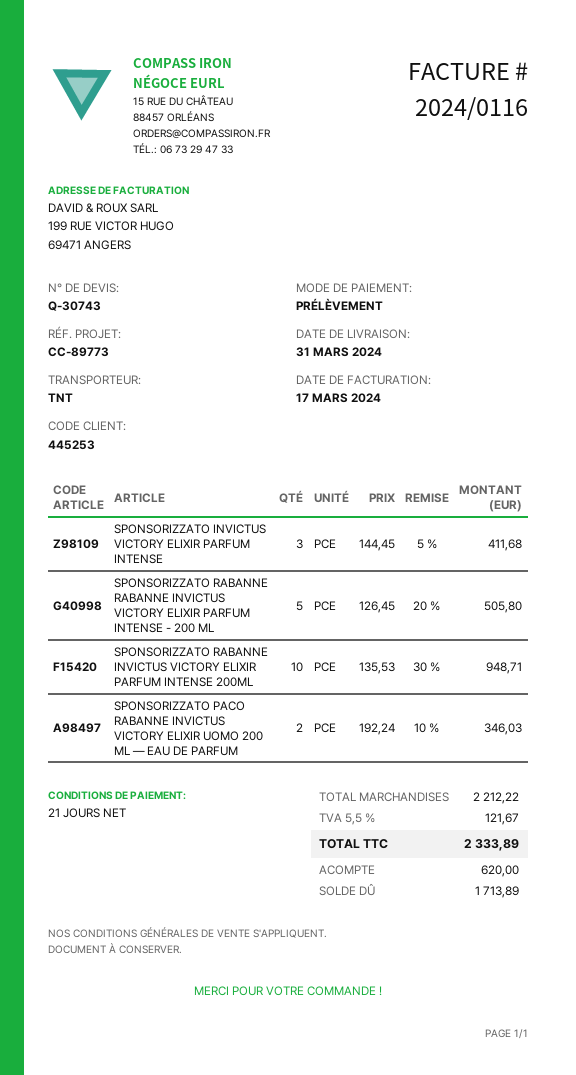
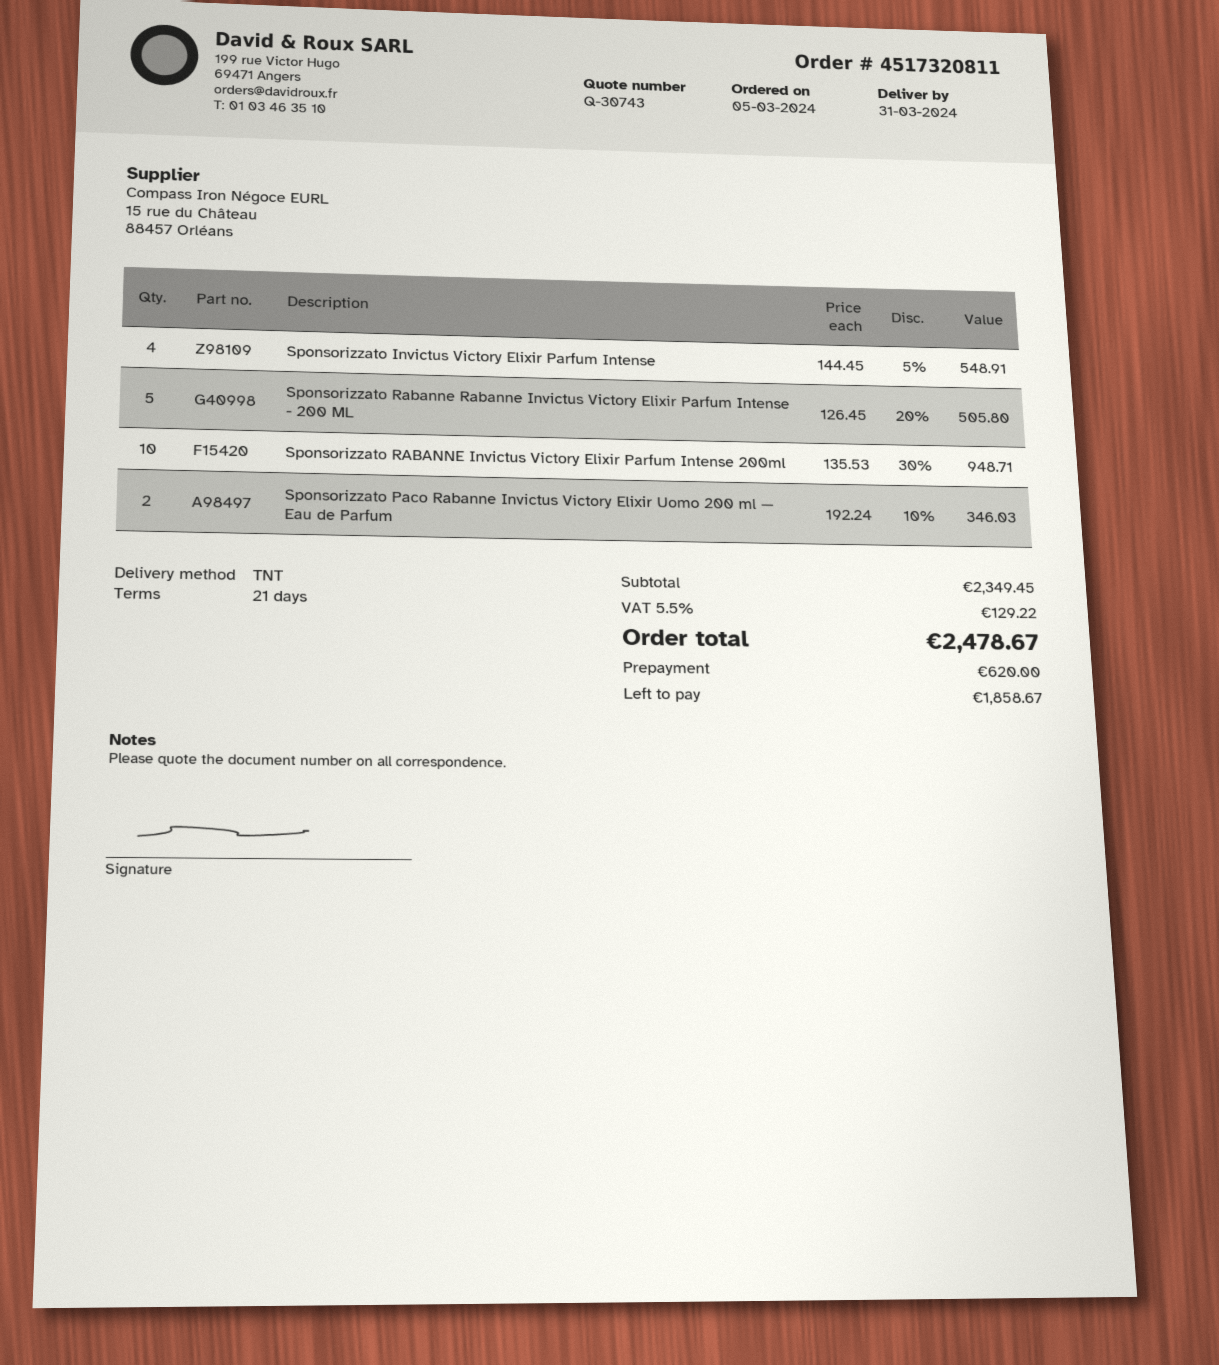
SPONSORIZZATO INVICTUS VICTORY ELIXIR PARFUM INTENSE: 3 x 144.45 - 5% = 411.68 -> 4 x 144.45 - 5% = 548.91
subtotal: 2212.22 -> 2349.45
tax: 5.5% = 121.67 -> 5.5% = 129.22
total: 2333.89 -> 2478.67
balance: 1713.89 -> 1858.67

